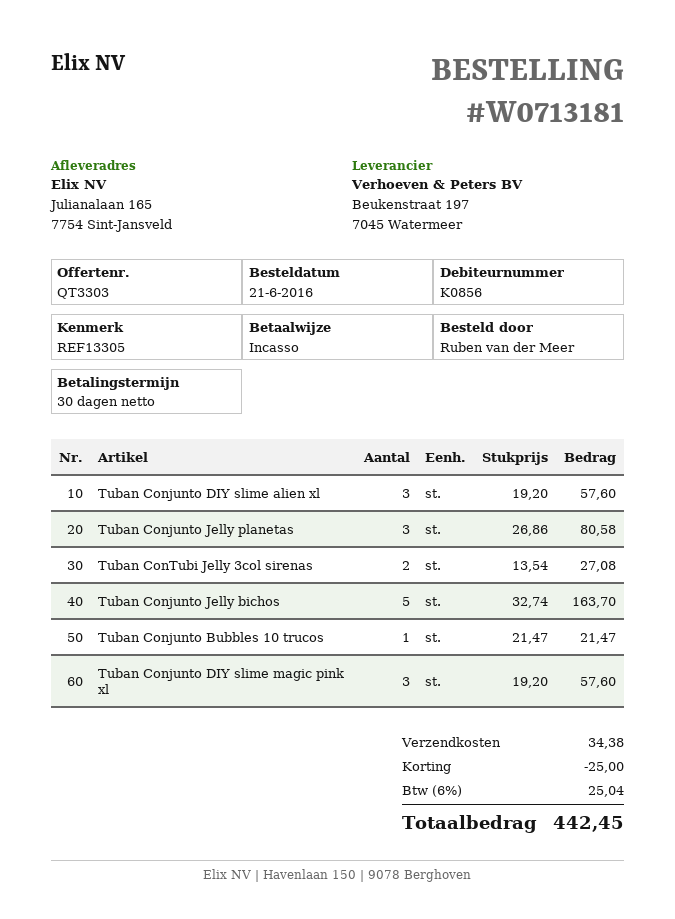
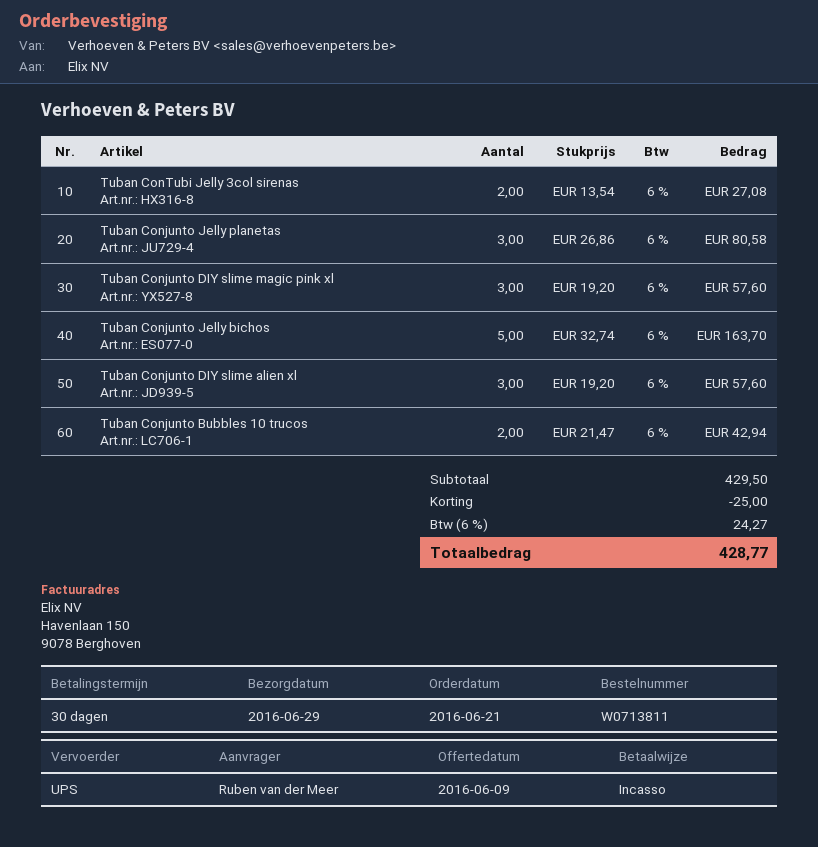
order number: W0713181 -> W0713811
Tuban Conjunto Bubbles 10 trucos: 1 x 21.47 = 21.47 -> 2 x 21.47 = 42.94
shipping: 34.38 -> none
tax: 6% = 25.04 -> 6% = 24.27
total: 442.45 -> 428.77

